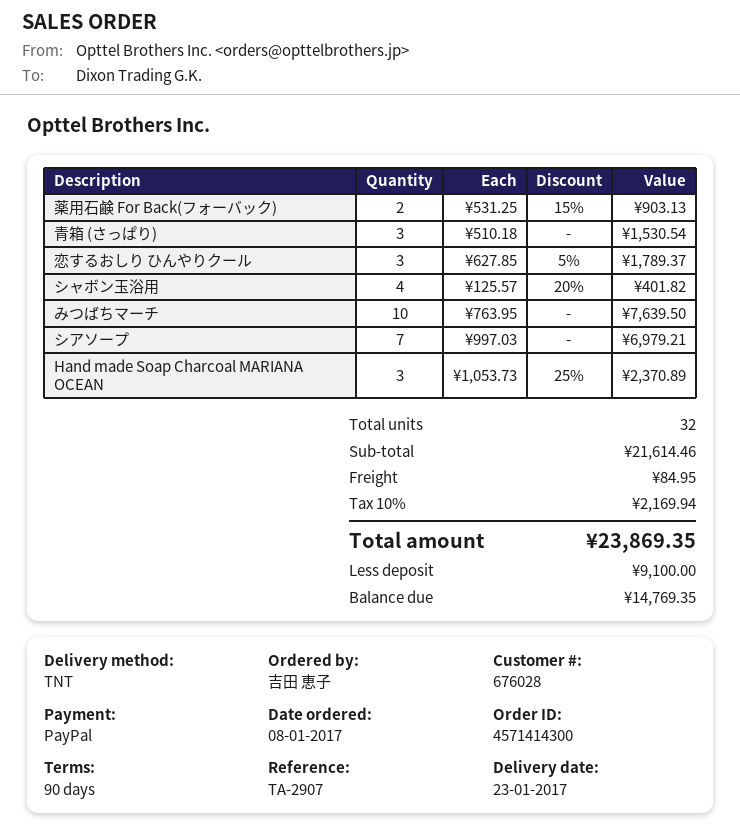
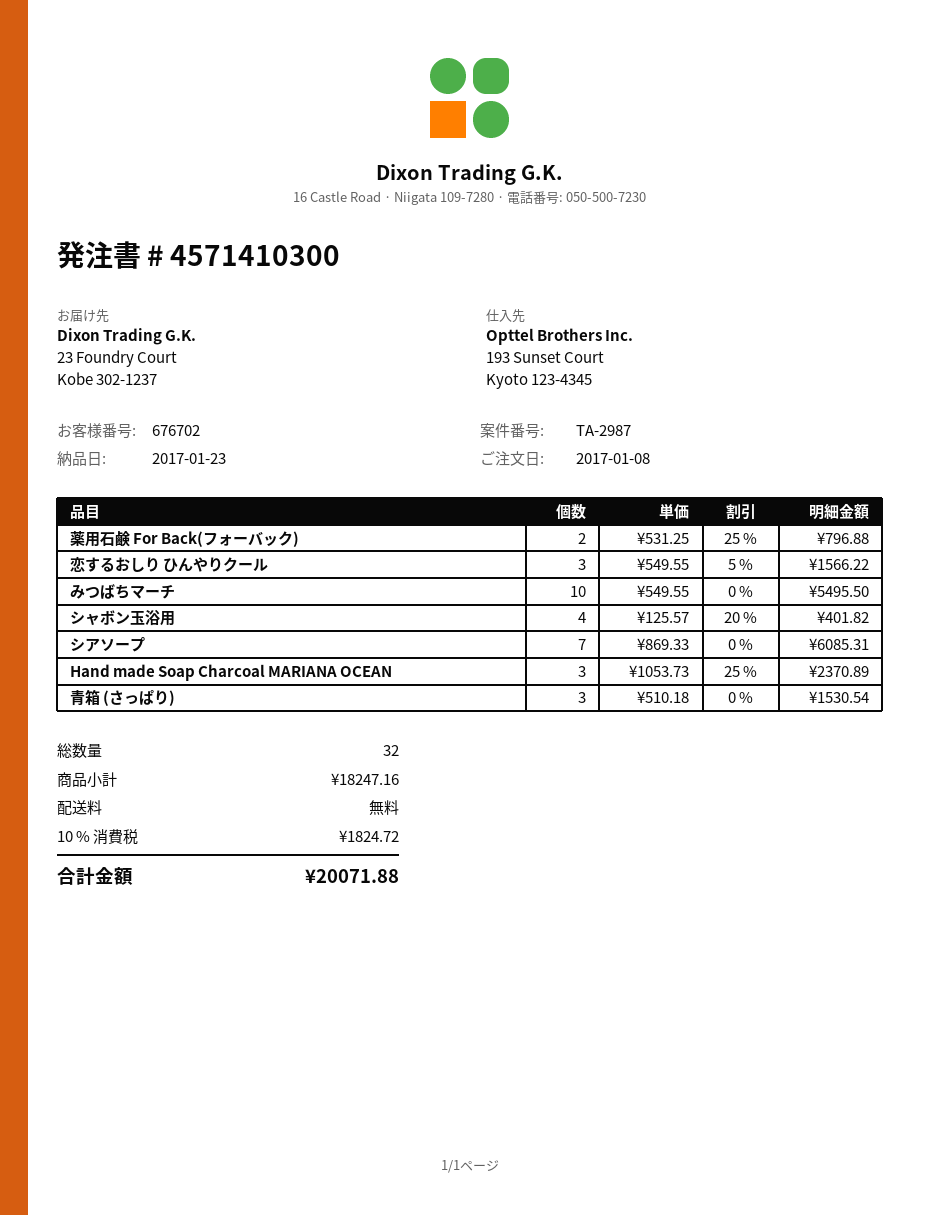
order number: 4571414300 -> 4571410300
customer number: 676028 -> 676702
reference: TA-2907 -> TA-2987
薬用石鹸 For Back(フォーバック): 2 x 531.25 - 15% = 903.13 -> 2 x 531.25 - 25% = 796.88
恋するおしり ひんやりクール: 3 x 627.85 - 5% = 1789.37 -> 3 x 549.55 - 5% = 1566.22
みつばちマーチ: 10 x 763.95 = 7639.50 -> 10 x 549.55 = 5495.50
シアソープ: 7 x 997.03 = 6979.21 -> 7 x 869.33 = 6085.31
subtotal: 21614.46 -> 18247.16
shipping: 84.95 -> 0.00
tax: 10% = 2169.94 -> 10% = 1824.72
total: 23869.35 -> 20071.88

